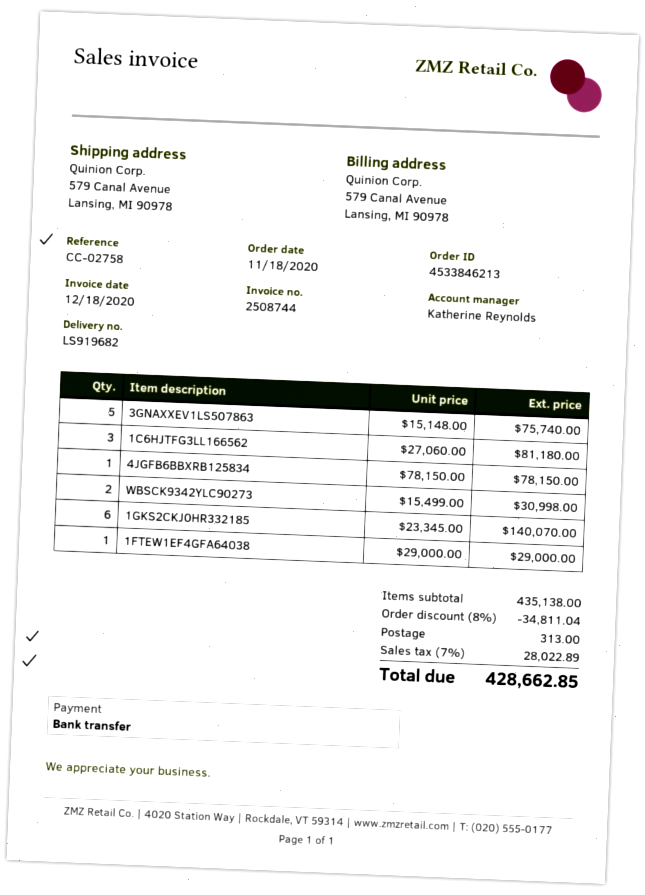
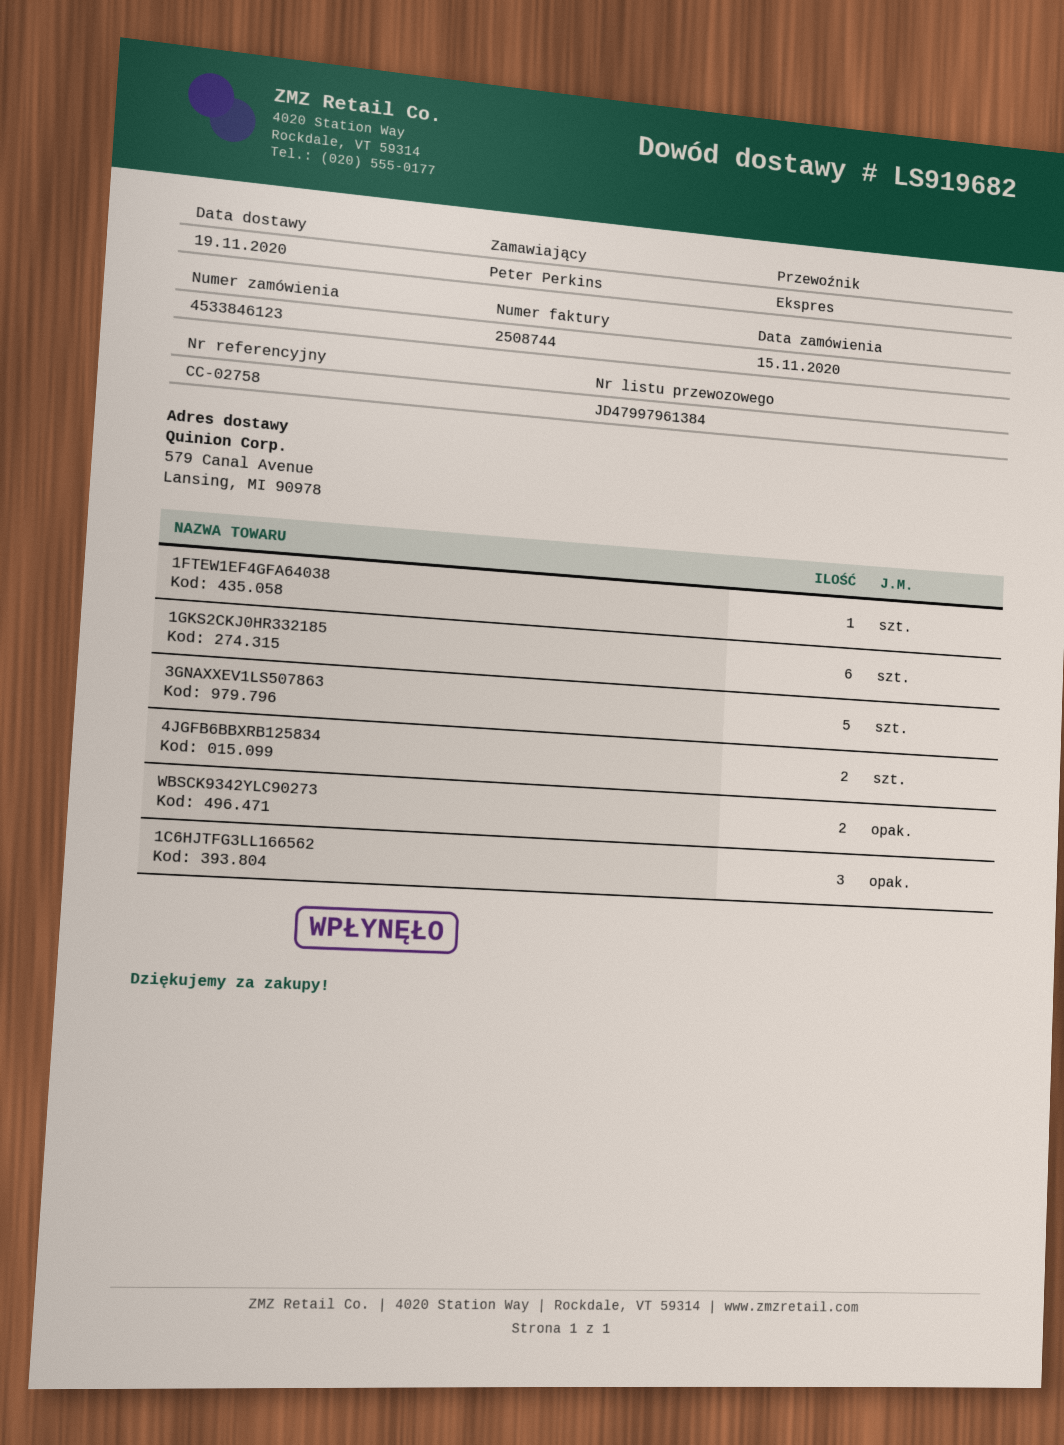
order number: 4533846213 -> 4533846123
order date: 2020-11-18 -> 2020-11-15
4JGFB6BBXRB125834: 1 -> 2

